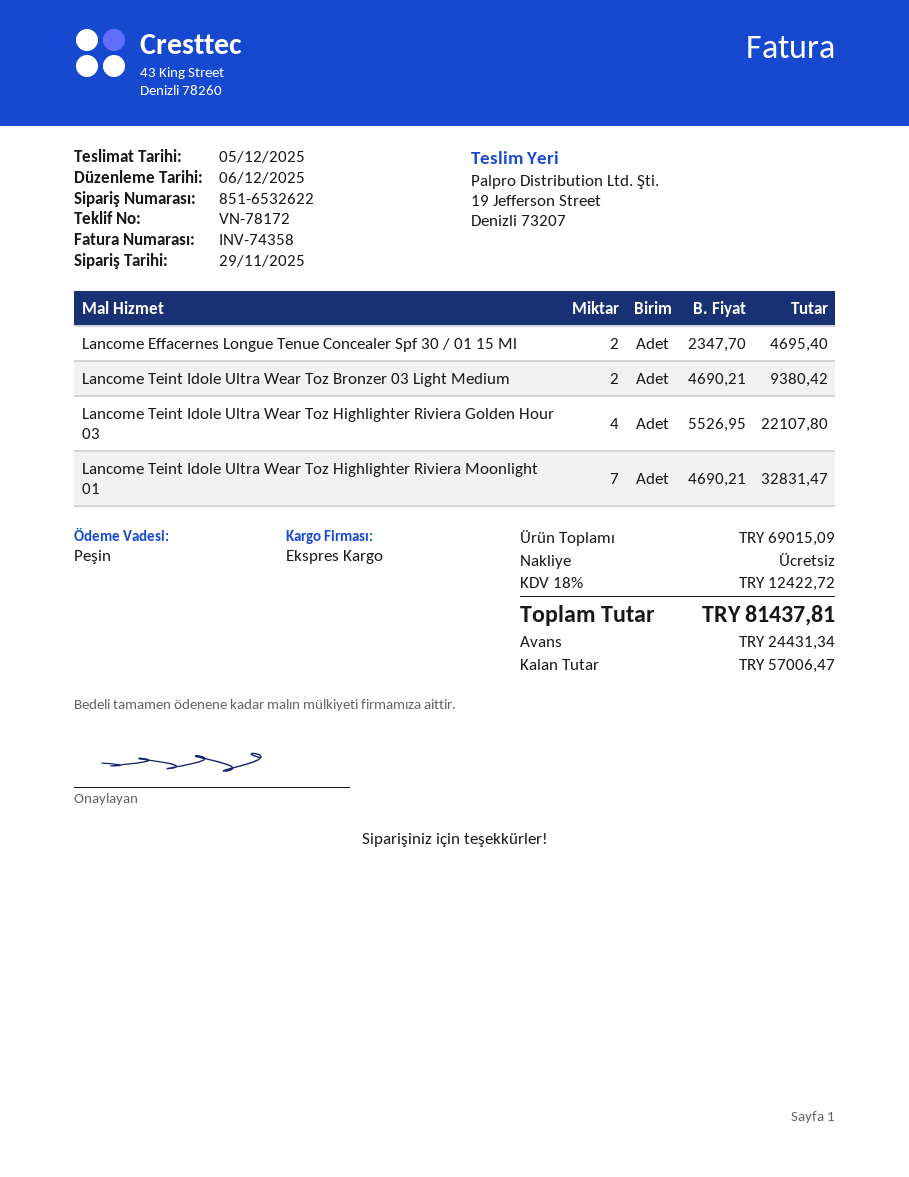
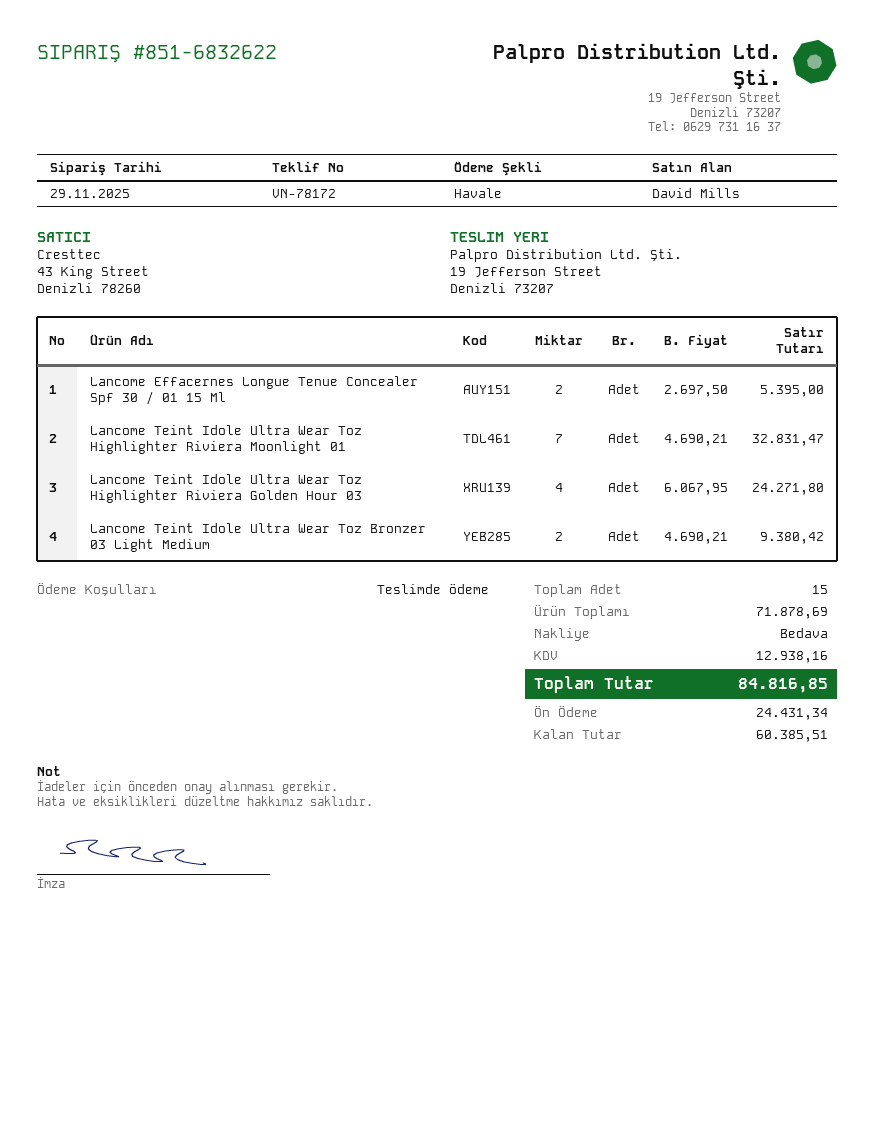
order number: 851-6532622 -> 851-6832622
Lancome Effacernes Longue Tenue Concealer Spf 30 / 01 15 Ml: 2 x 2347.70 = 4695.40 -> 2 x 2697.50 = 5395.00
Lancome Teint Idole Ultra Wear Toz Highlighter Riviera Golden Hour 03: 4 x 5526.95 = 22107.80 -> 4 x 6067.95 = 24271.80
subtotal: 69015.09 -> 71878.69
tax: 12422.72 -> 12938.16
total: 81437.81 -> 84816.85
balance: 57006.47 -> 60385.51

